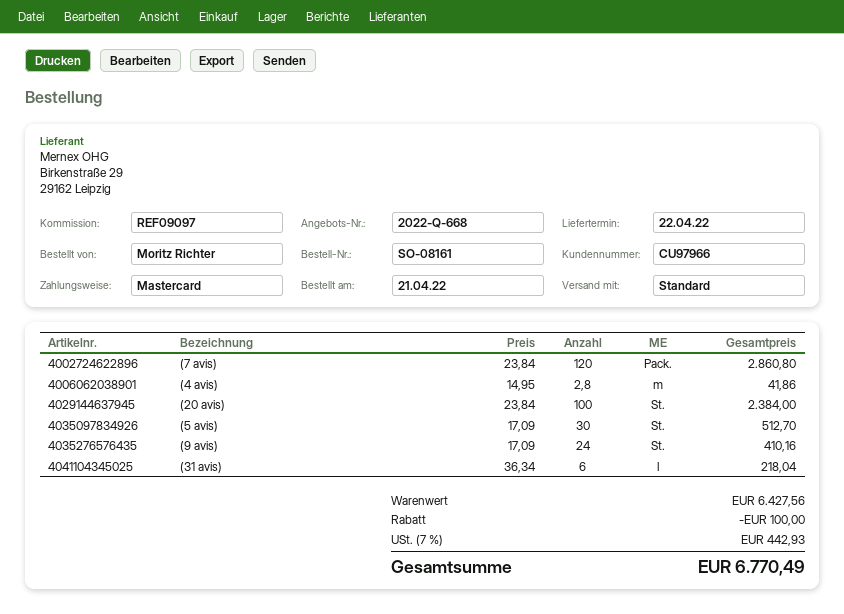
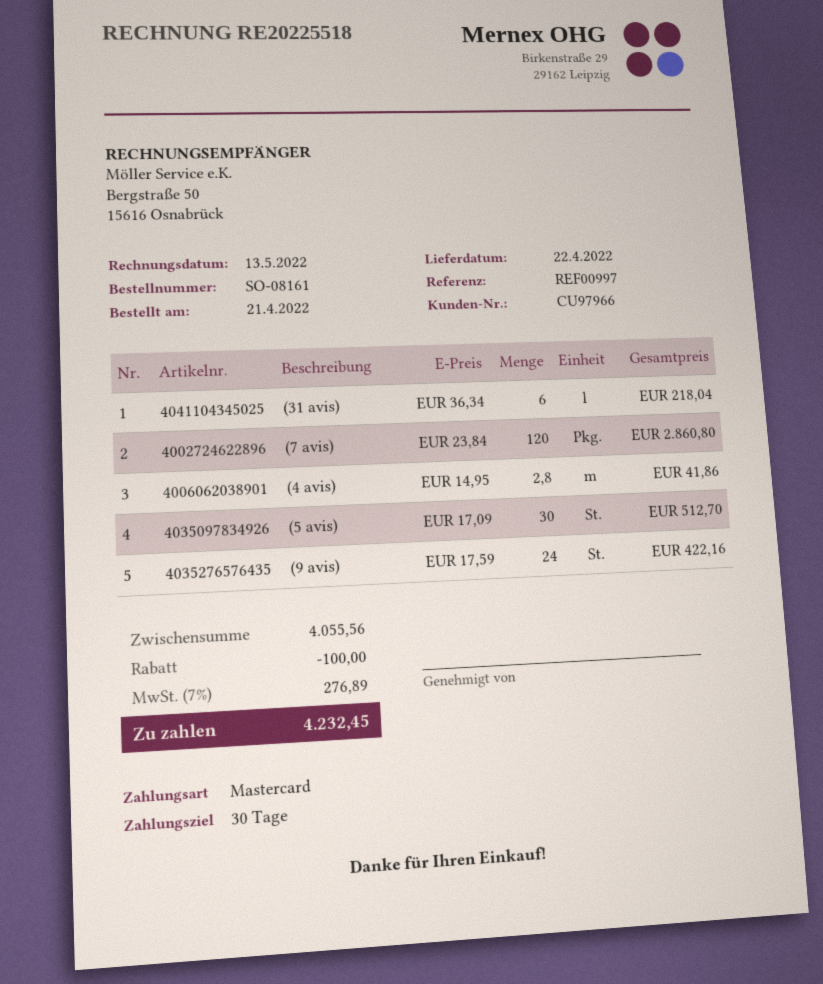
reference: REF09097 -> REF00997
(20 avis): 100 x 23.84 = 2384.00 -> none
(9 avis): 24 x 17.09 = 410.16 -> 24 x 17.59 = 422.16
subtotal: 6427.56 -> 4055.56
tax: 7% = 442.93 -> 7% = 276.89
total: 6770.49 -> 4232.45

